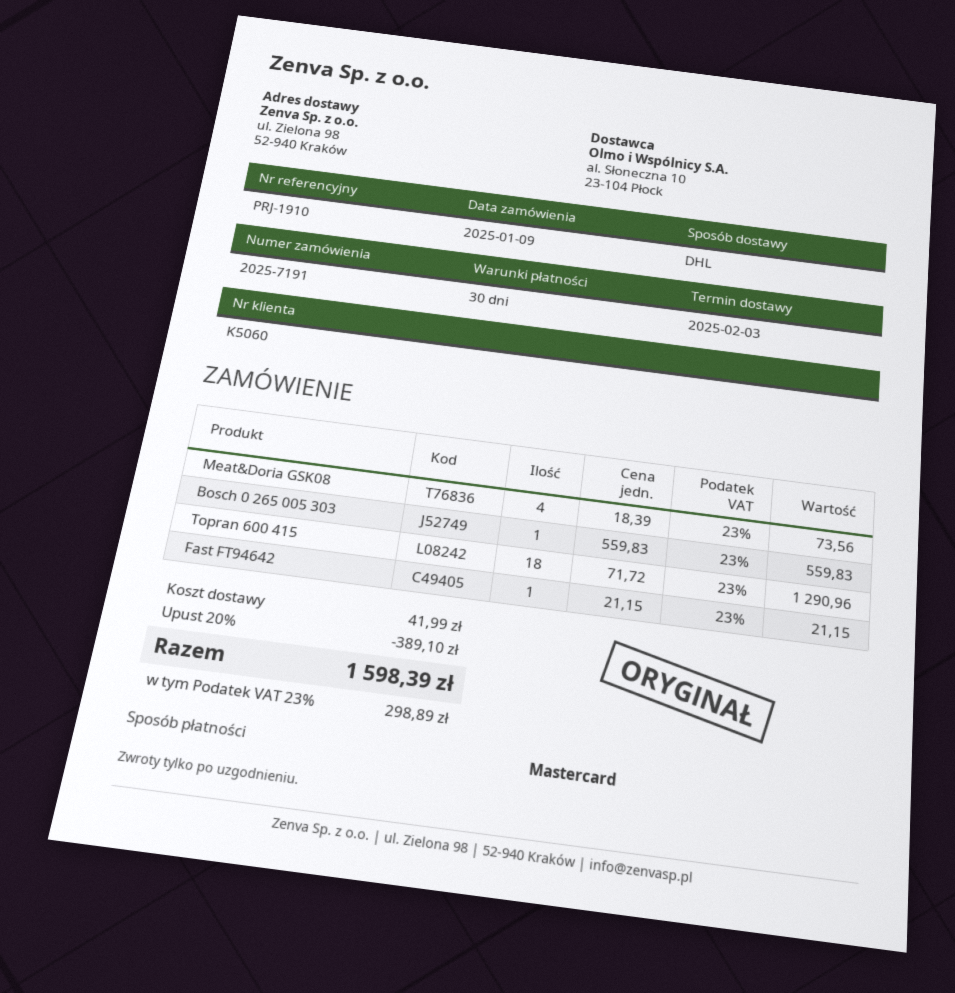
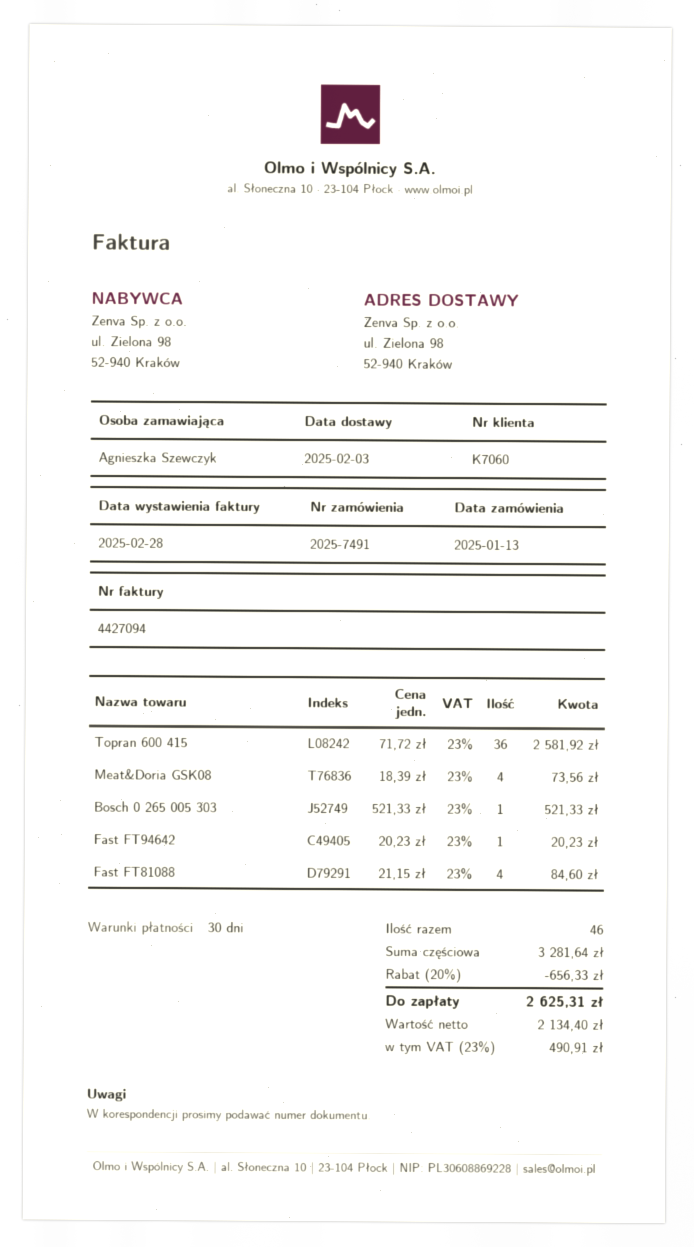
order number: 2025-7191 -> 2025-7491
order date: 2025-01-09 -> 2025-01-13
customer number: K5060 -> K7060
Bosch 0 265 005 303: 1 x 559.83 = 559.83 -> 1 x 521.33 = 521.33
Topran 600 415: 18 x 71.72 = 1290.96 -> 36 x 71.72 = 2581.92
Fast FT94642: 1 x 21.15 = 21.15 -> 1 x 20.23 = 20.23
Fast FT81088: none -> 4 x 21.15 = 84.60
discount: 20% = 389.10 -> 20% = 656.33
shipping: 41.99 -> none
tax: 23% = 298.89 -> 23% = 490.91
total: 1598.39 -> 2625.31

